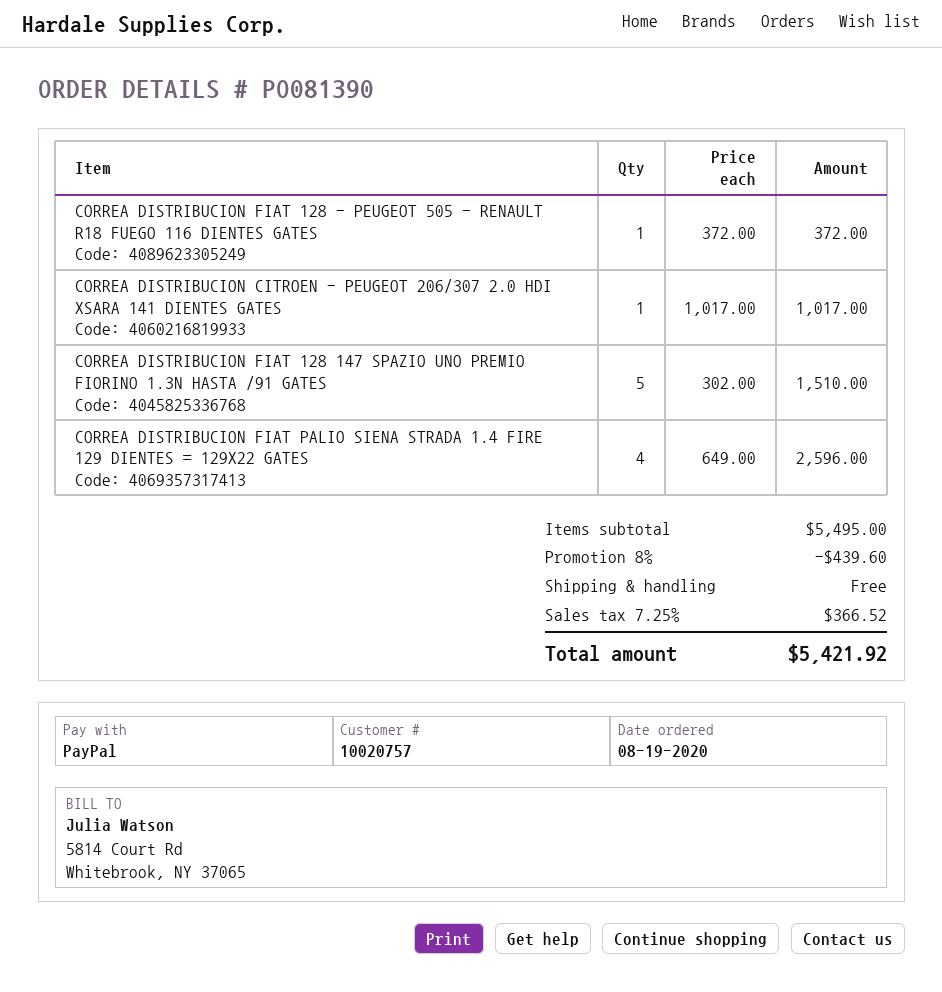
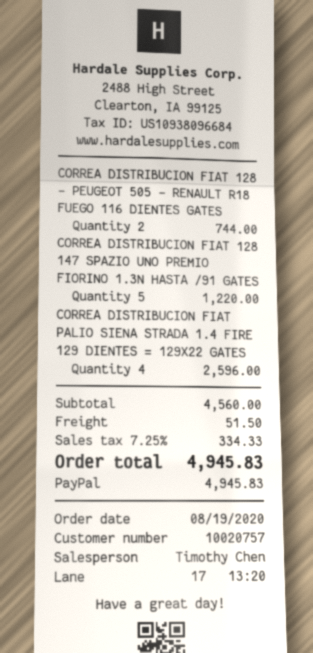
CORREA DISTRIBUCION FIAT 128 - PEUGEOT 505 - RENAULT R18 FUEGO 116 DIENTES GATES: 1 for 372.00 -> 2 for 744.00
CORREA DISTRIBUCION CITROEN - PEUGEOT 206/307 2.0 HDI XSARA 141 DIENTES GATES: 1 for 1017.00 -> none
CORREA DISTRIBUCION FIAT 128 147 SPAZIO UNO PREMIO FIORINO 1.3N HASTA /91 GATES: 5 for 1510.00 -> 5 for 1220.00
subtotal: 5495.00 -> 4560.00
discount: 8% = 439.60 -> none
shipping: 0.00 -> 51.50
tax: 7.25% = 366.52 -> 7.25% = 334.33
total: 5421.92 -> 4945.83

